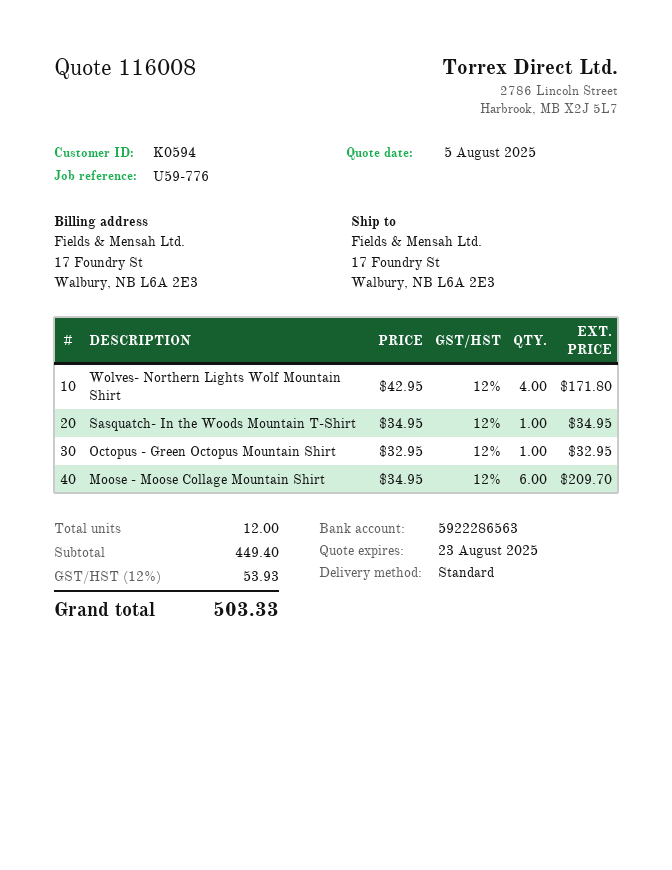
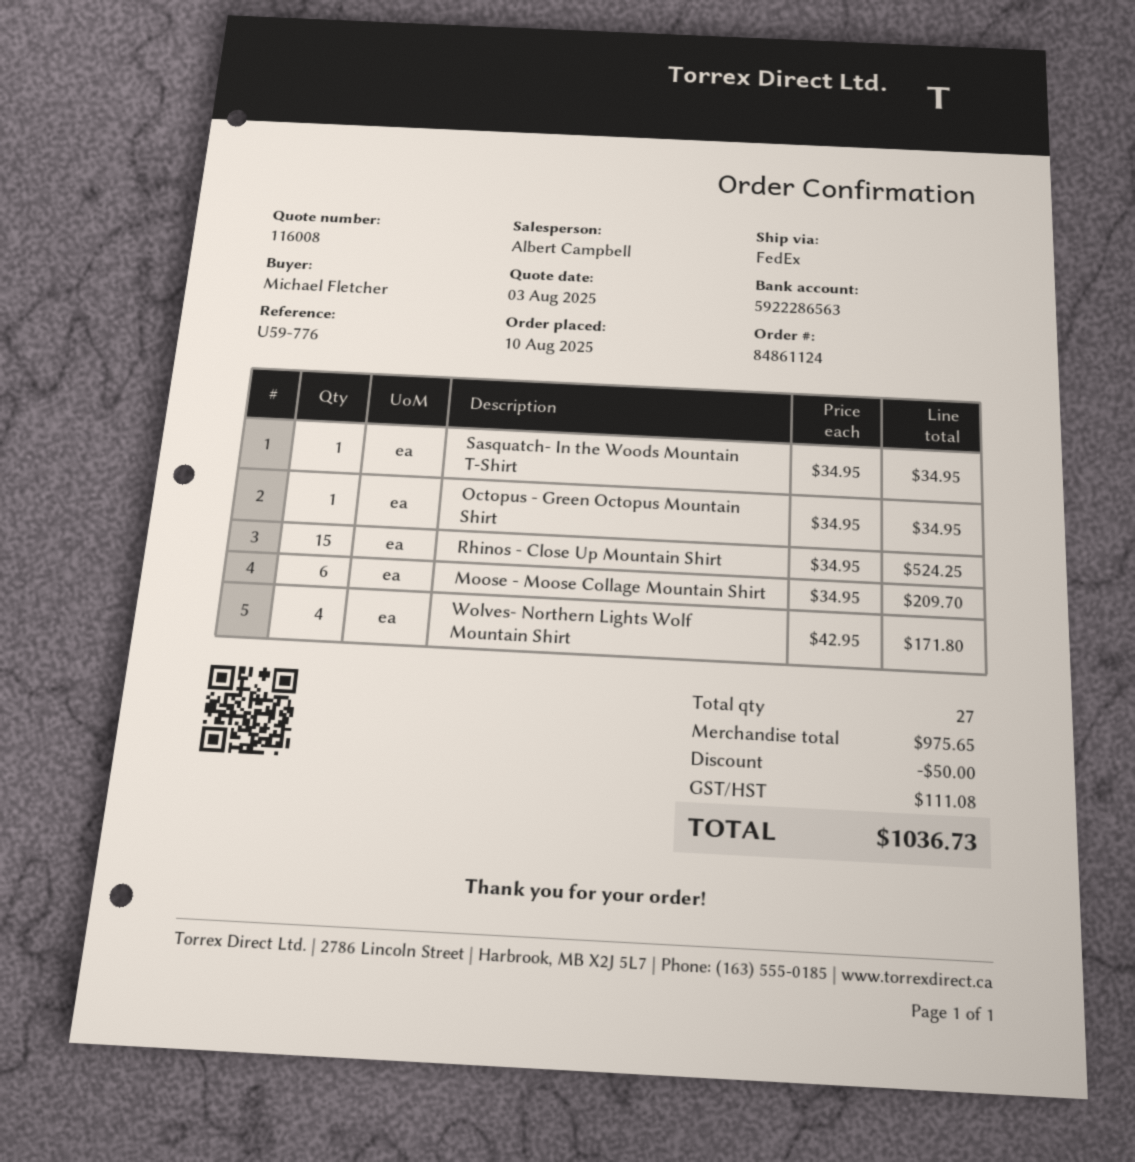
quote date: 2025-08-05 -> 2025-08-03
shipping method: standard -> FedEx
Octopus - Green Octopus Mountain Shirt: 1 x 32.95 = 32.95 -> 1 x 34.95 = 34.95
Rhinos - Close Up Mountain Shirt: none -> 15 x 34.95 = 524.25
total quantity: 12 -> 27
subtotal: 449.40 -> 975.65
discount: none -> 50.00
tax: 53.93 -> 111.08
total: 503.33 -> 1036.73

